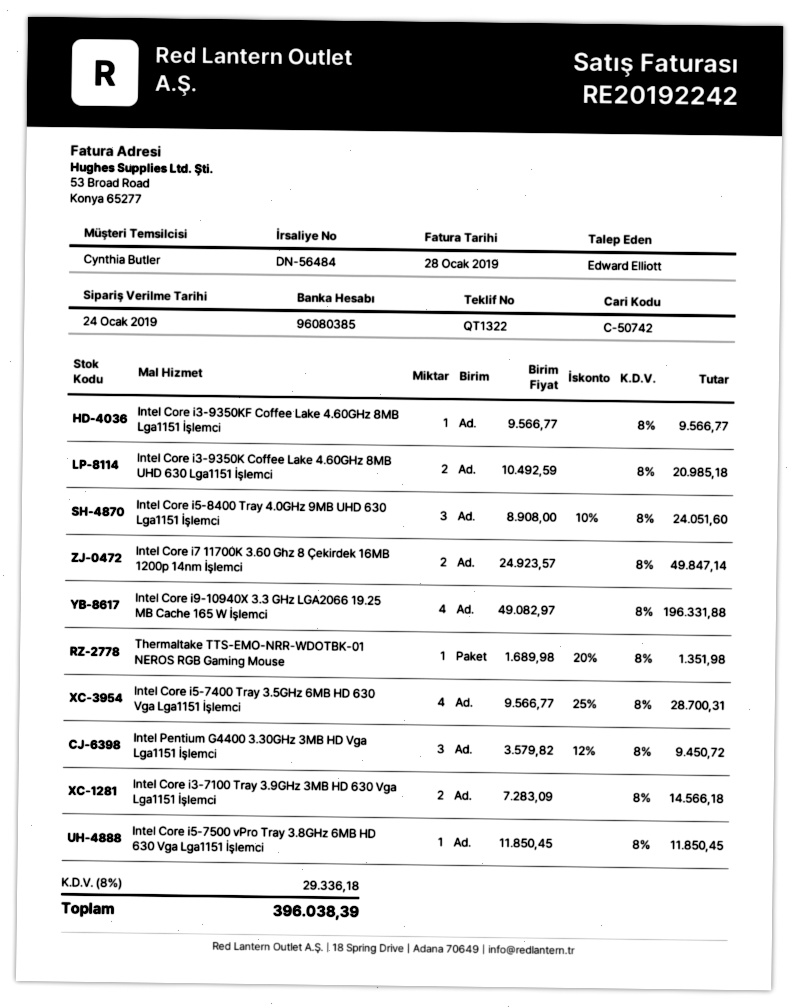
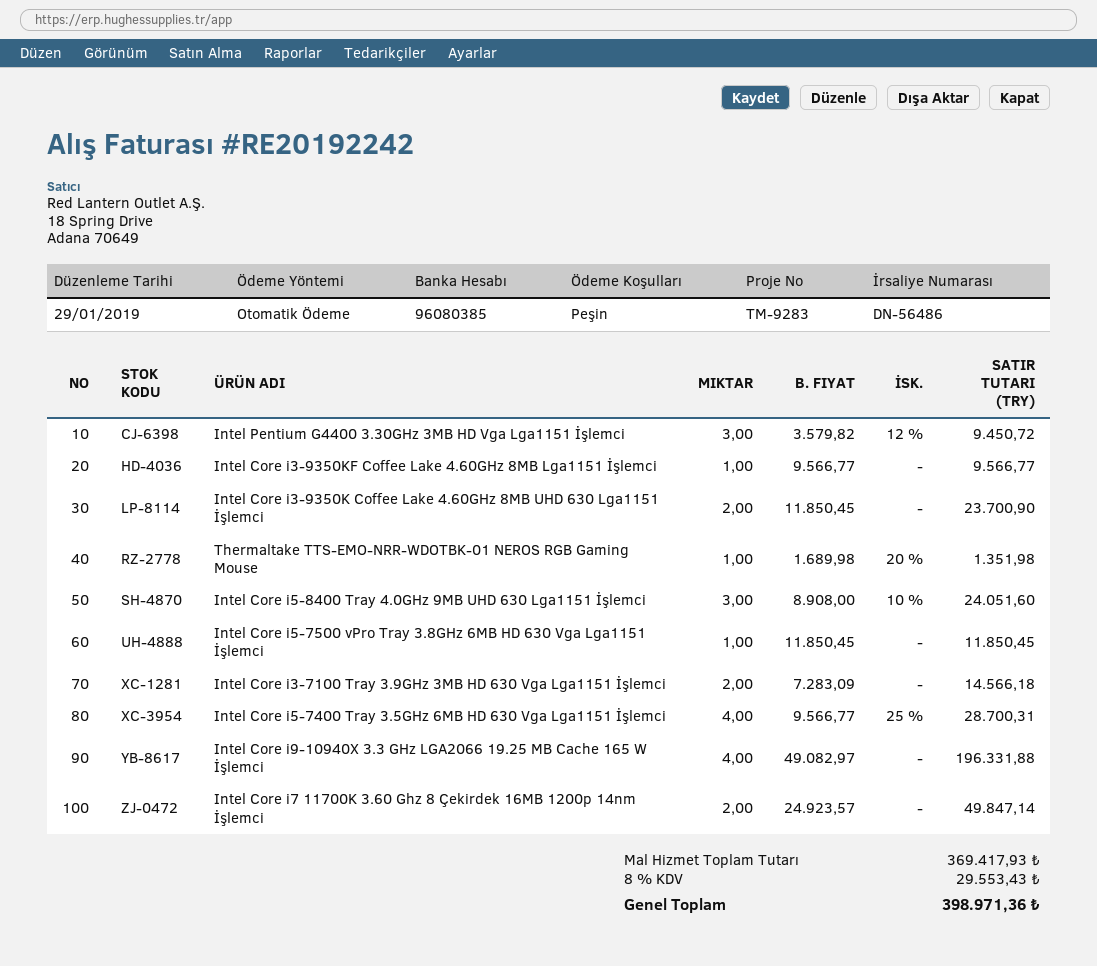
delivery note number: DN-56484 -> DN-56486
invoice date: 2019-01-28 -> 2019-01-29
Intel Core i3-9350K Coffee Lake 4.60GHz 8MB UHD 630 Lga1151 İşlemci: 2 x 10492.59 = 20985.18 -> 2 x 11850.45 = 23700.90
tax: 8% = 29336.18 -> 8% = 29553.43
total: 396038.39 -> 398971.36

